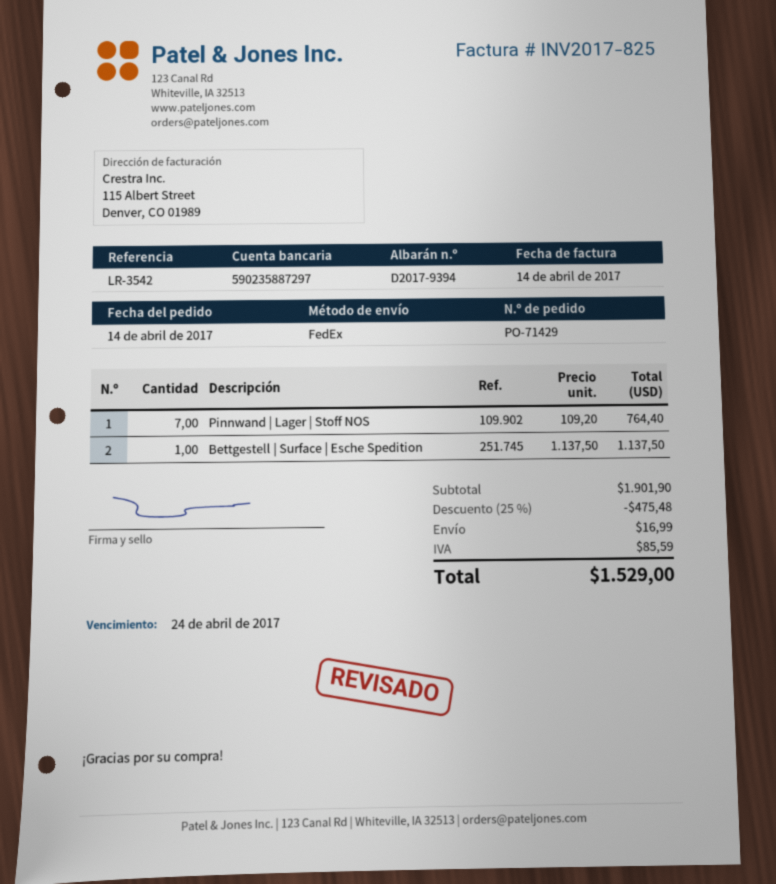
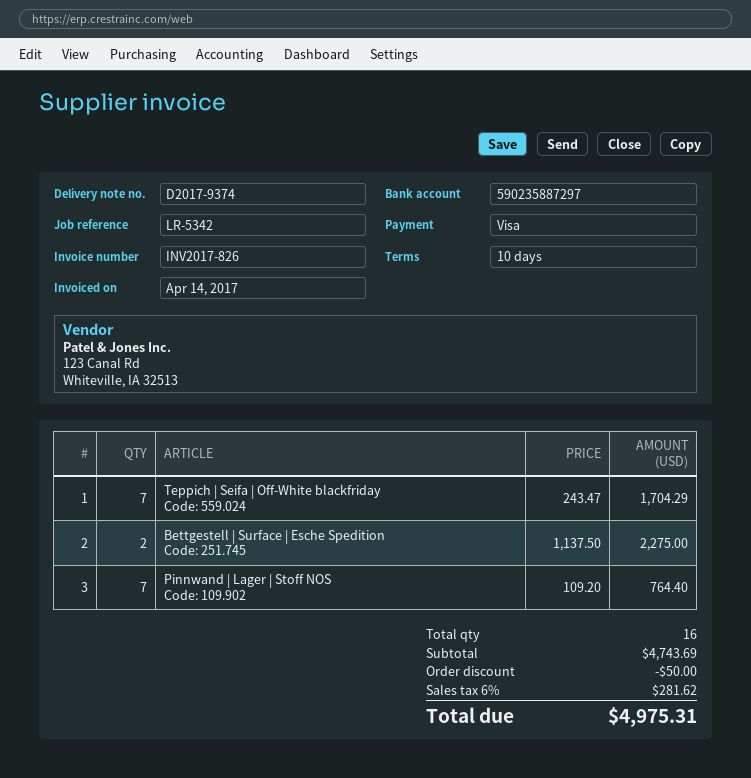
delivery note number: D2017-9394 -> D2017-9374
invoice number: INV2017-825 -> INV2017-826
reference: LR-3542 -> LR-5342
Bettgestell | Surface | Esche Spedition: 1 x 1137.50 = 1137.50 -> 2 x 1137.50 = 2275.00
Teppich | Seifa | Off-White blackfriday: none -> 7 x 243.47 = 1704.29
subtotal: 1901.90 -> 4743.69
discount: 475.48 -> 50.00
shipping: 16.99 -> none
tax: 85.59 -> 281.62
total: 1529.00 -> 4975.31

